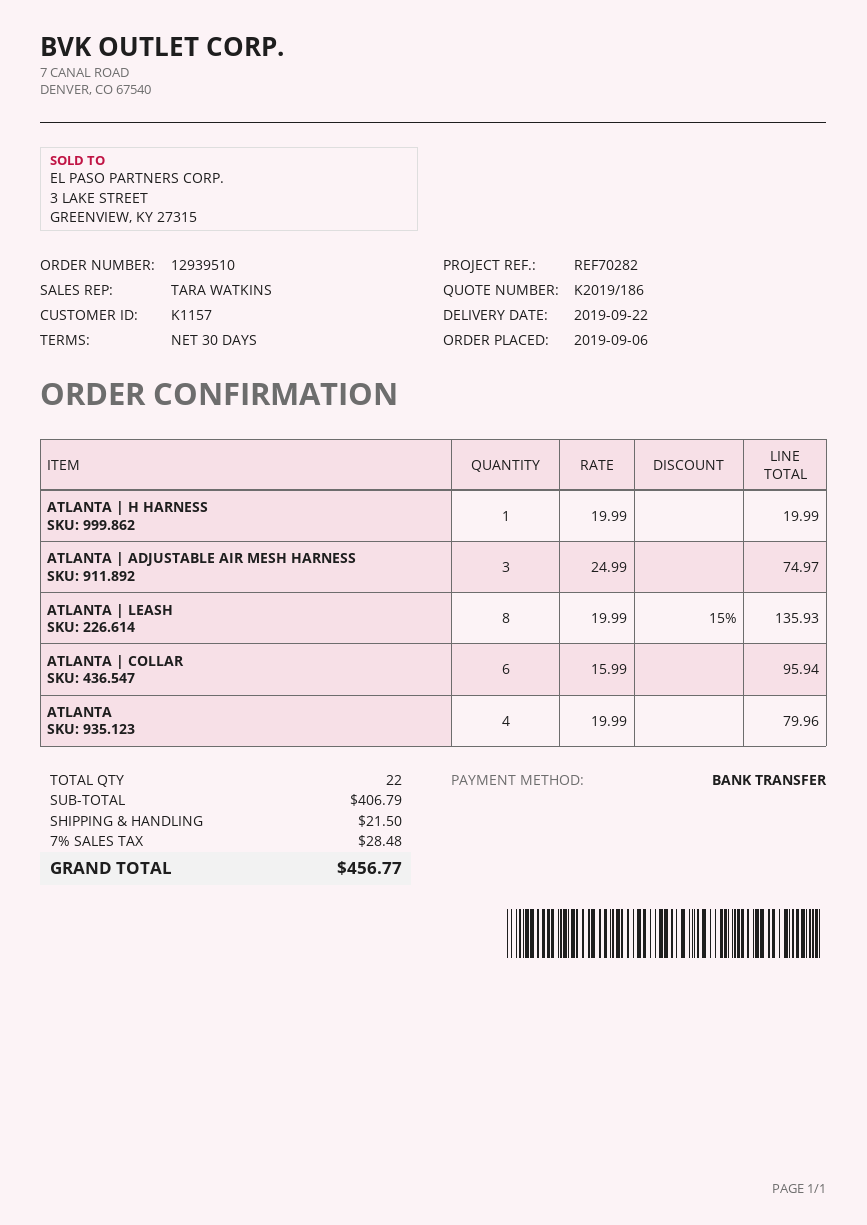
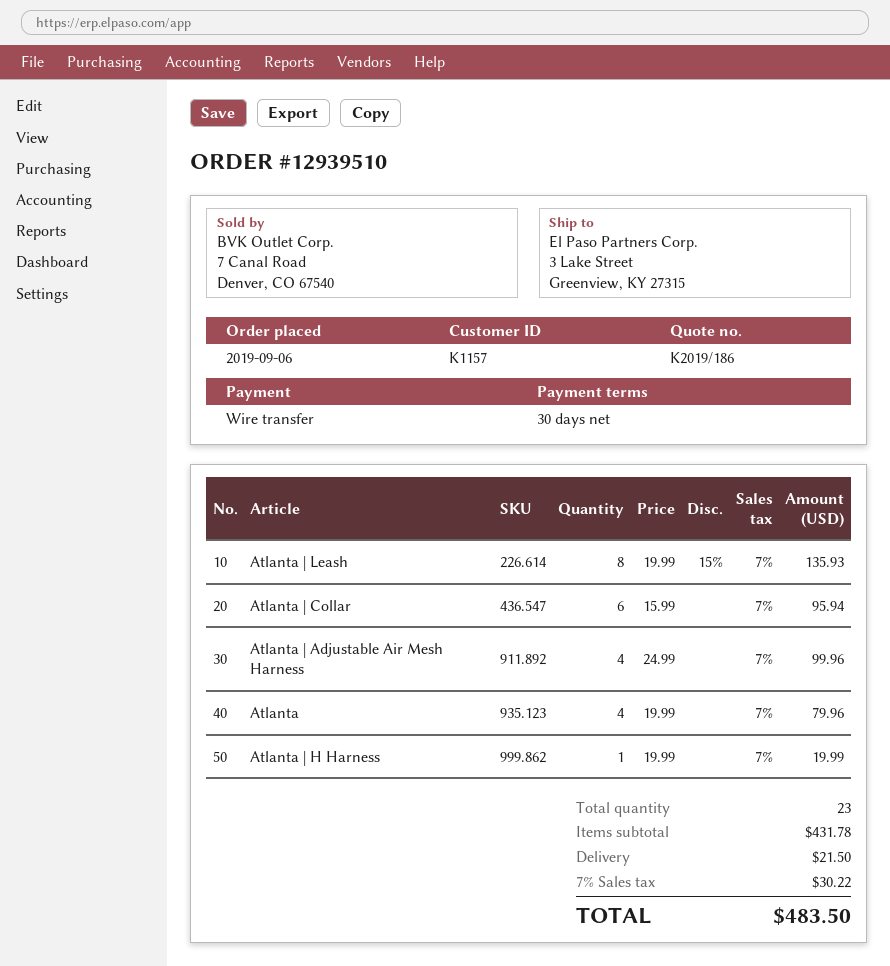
ATLANTA | ADJUSTABLE AIR MESH HARNESS: 3 x 24.99 = 74.97 -> 4 x 24.99 = 99.96
total quantity: 22 -> 23
subtotal: 406.79 -> 431.78
tax: 7% = 28.48 -> 7% = 30.22
total: 456.77 -> 483.50

